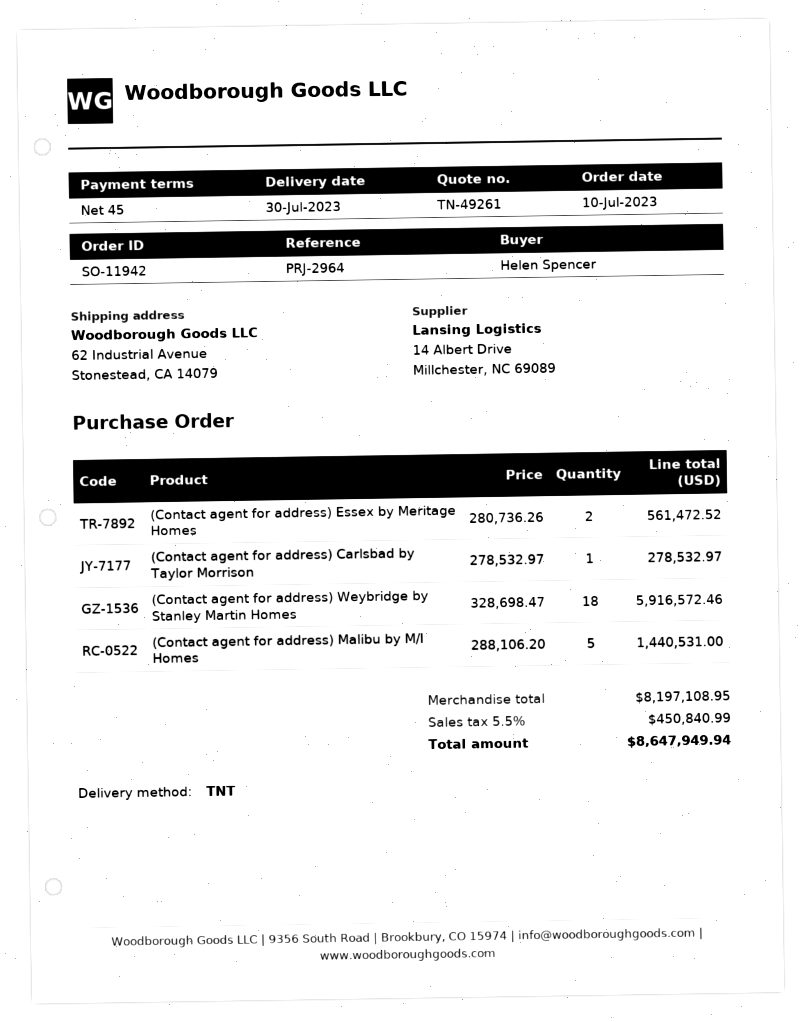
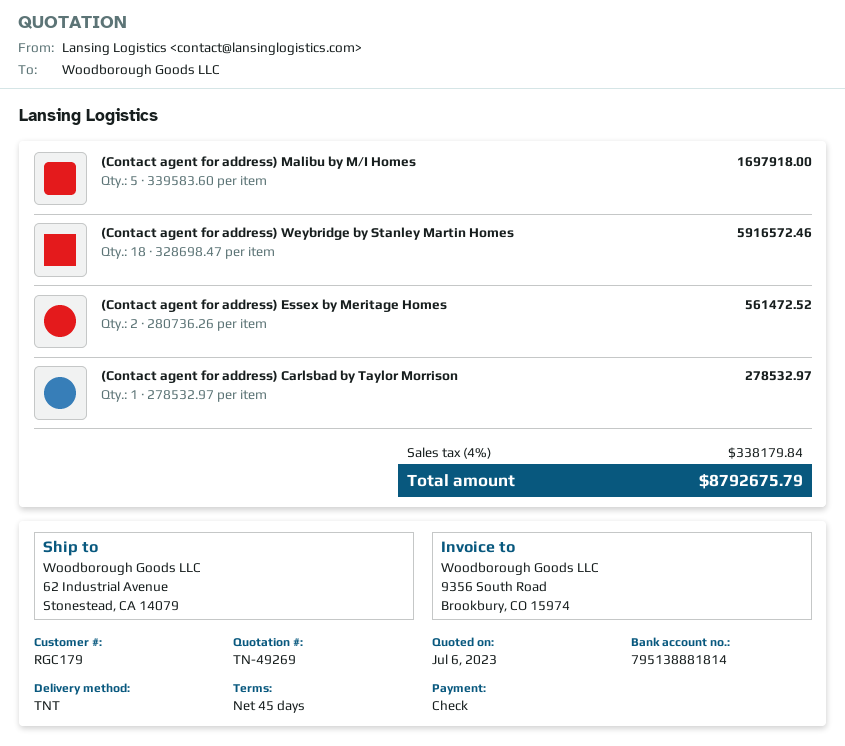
quote number: TN-49261 -> TN-49269
(Contact agent for address) Malibu by M/I Homes: 5 x 288106.20 = 1440531.00 -> 5 x 339583.60 = 1697918.00
tax: 5.5% = 450840.99 -> 4% = 338179.84
total: 8647949.94 -> 8792675.79

